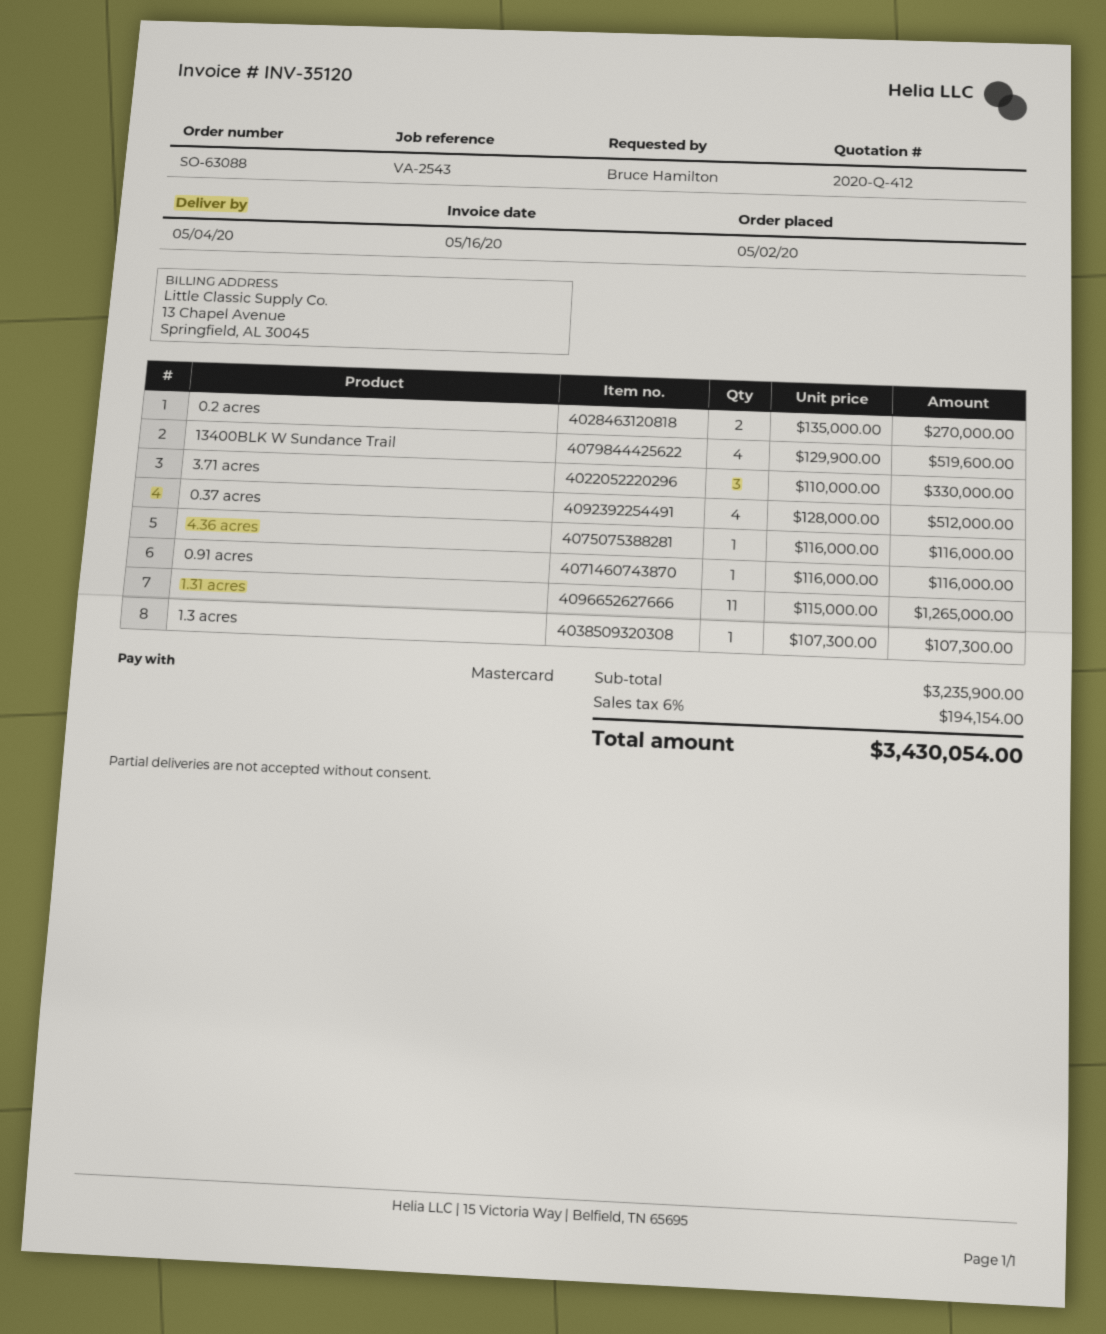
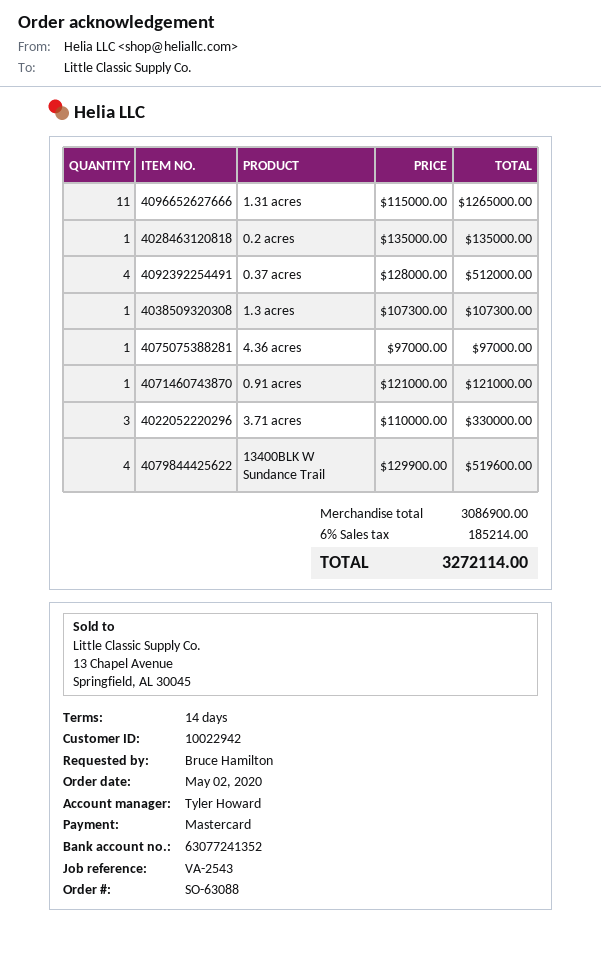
0.2 acres: 2 x 135000.00 = 270000.00 -> 1 x 135000.00 = 135000.00
4.36 acres: 1 x 116000.00 = 116000.00 -> 1 x 97000.00 = 97000.00
0.91 acres: 1 x 116000.00 = 116000.00 -> 1 x 121000.00 = 121000.00
subtotal: 3235900.00 -> 3086900.00
tax: 6% = 194154.00 -> 6% = 185214.00
total: 3430054.00 -> 3272114.00

